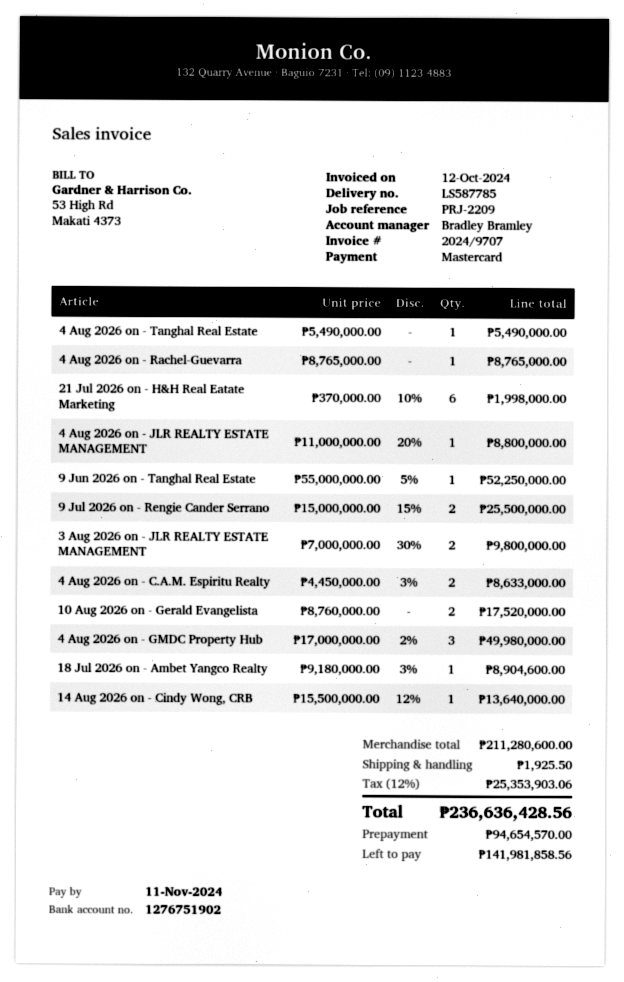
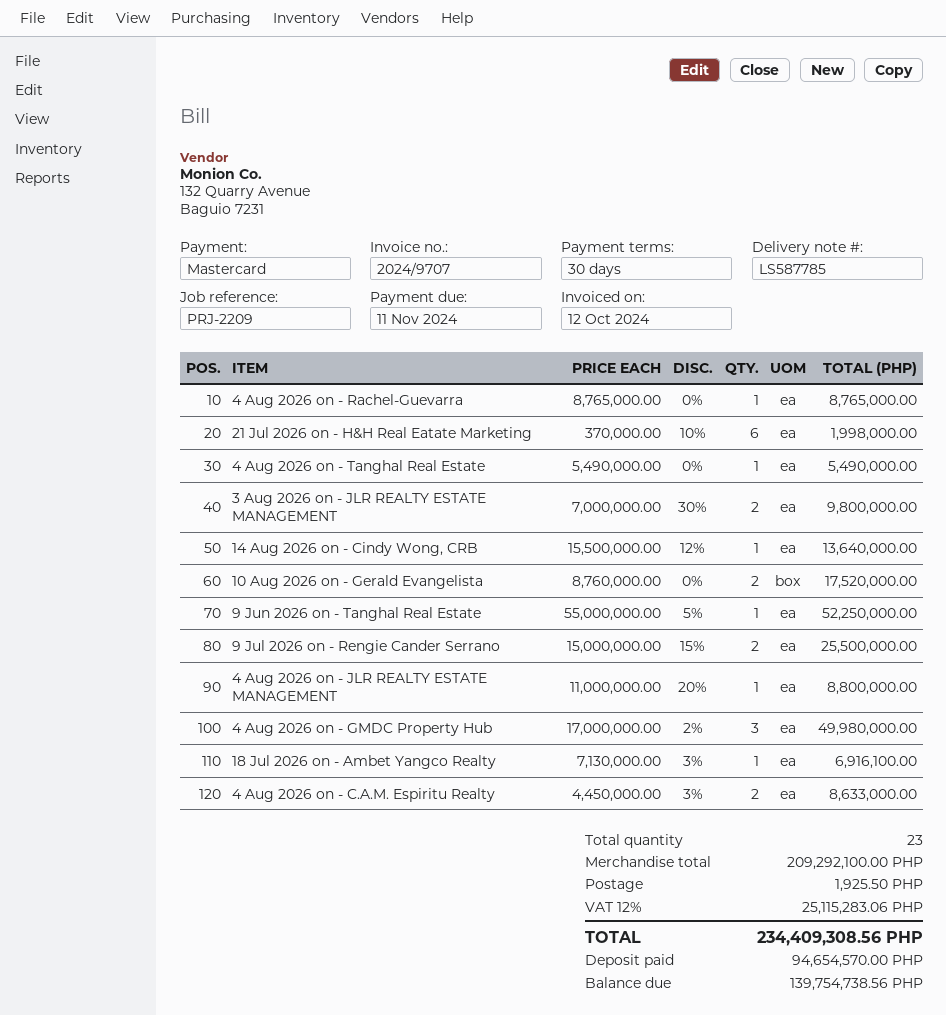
18 Jul 2026 on - Ambet Yangco Realty: 1 x 9180000.00 - 3% = 8904600.00 -> 1 x 7130000.00 - 3% = 6916100.00
subtotal: 211280600.00 -> 209292100.00
tax: 12% = 25353903.06 -> 12% = 25115283.06
total: 236636428.56 -> 234409308.56
balance: 141981858.56 -> 139754738.56

